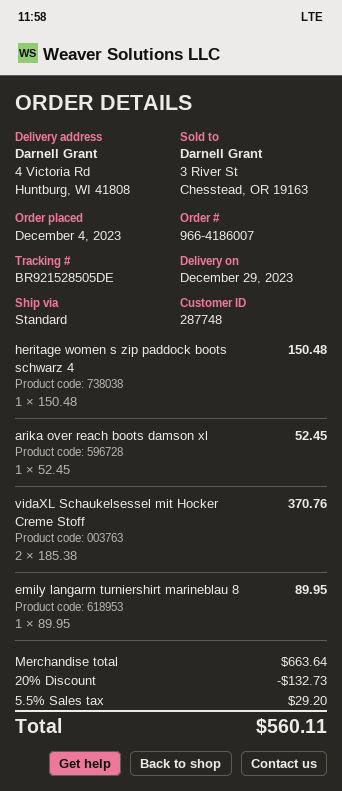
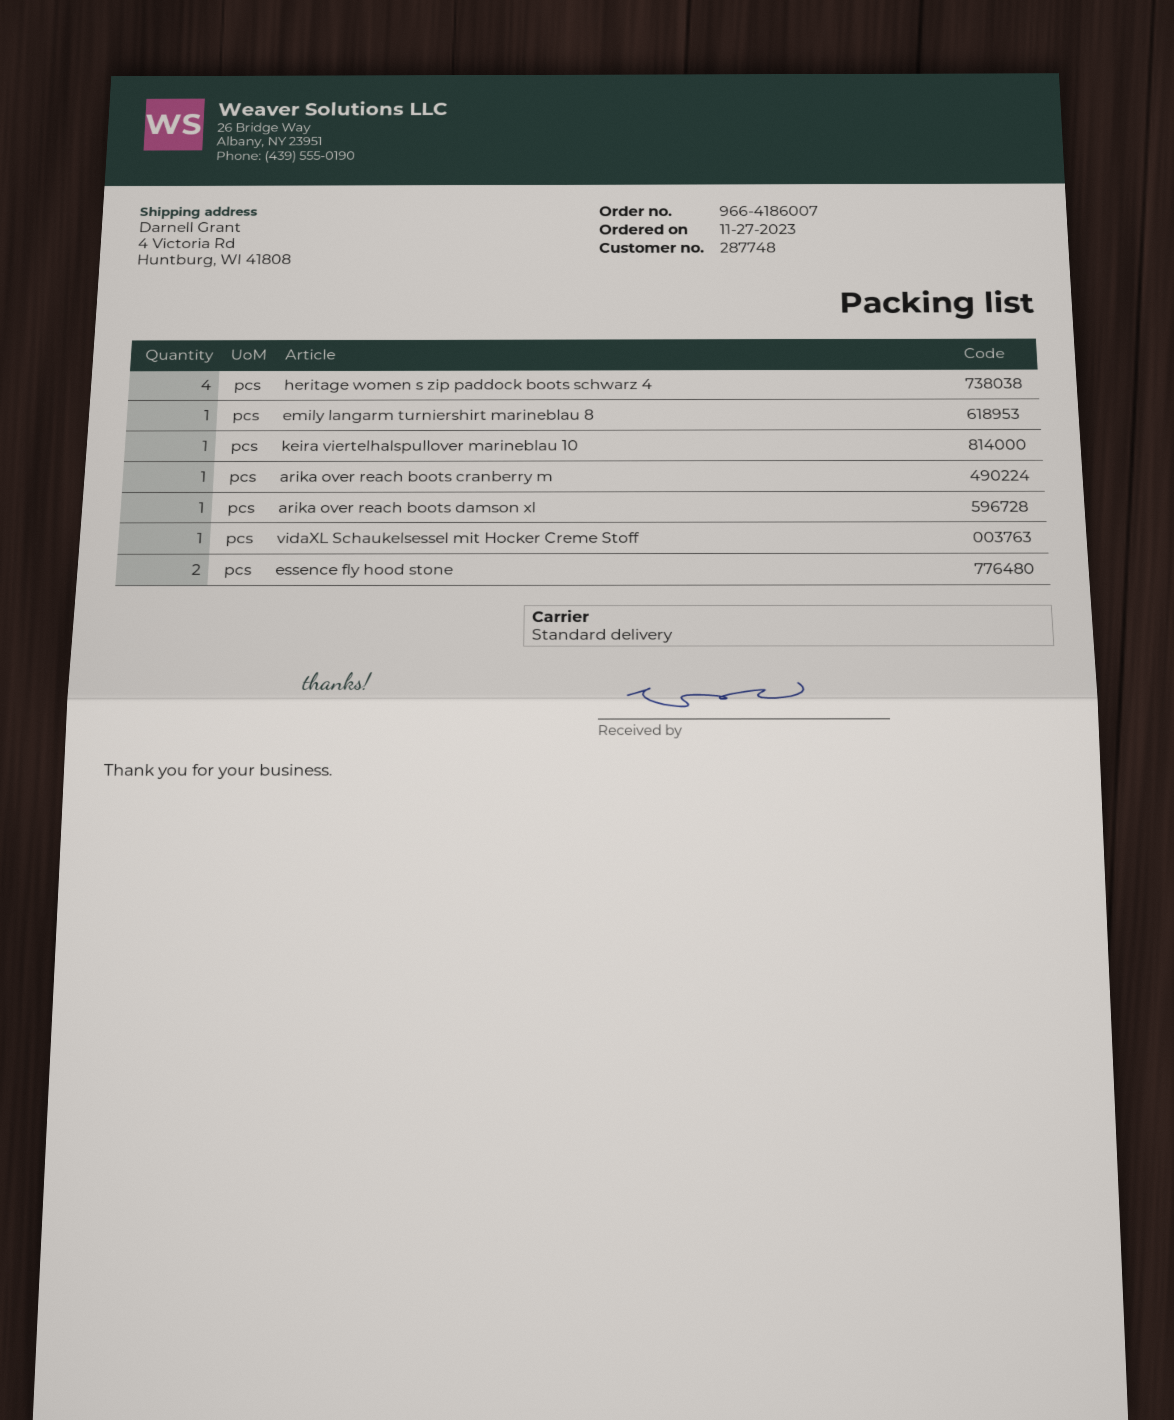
order date: 2023-12-04 -> 2023-11-27
heritage women s zip paddock boots schwarz 4: 1 -> 4
vidaXL Schaukelsessel mit Hocker Creme Stoff: 2 -> 1
keira viertelhalspullover marineblau 10: none -> 1
arika over reach boots cranberry m: none -> 1
essence fly hood stone: none -> 2

